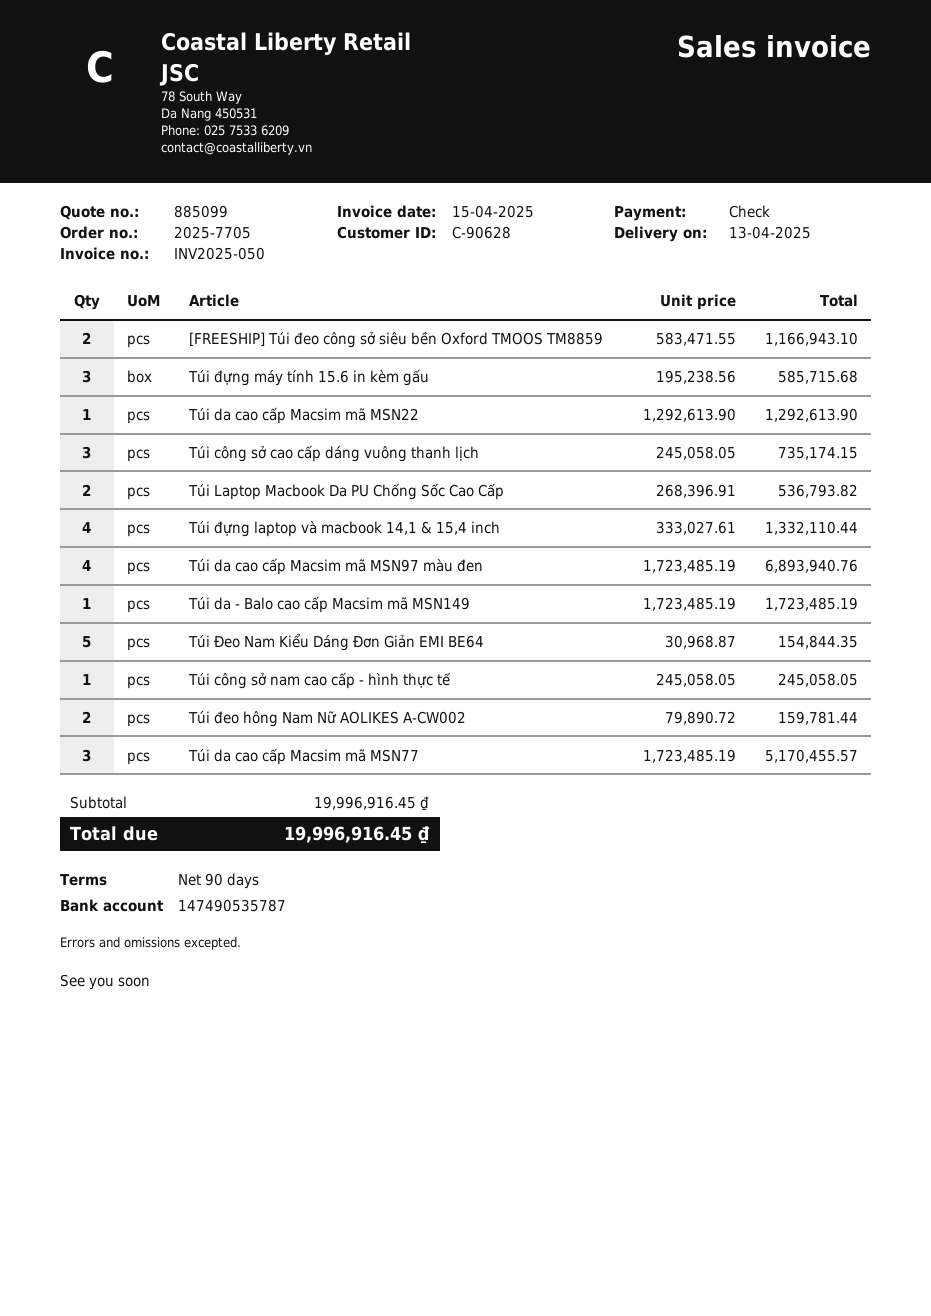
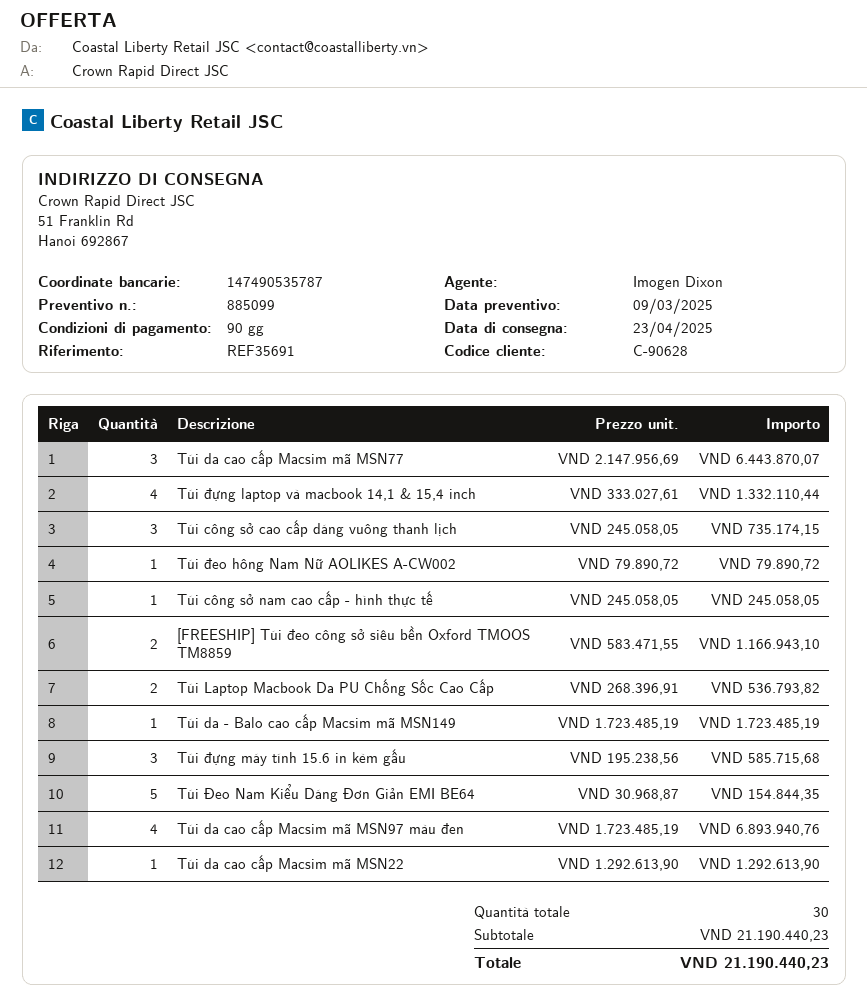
delivery date: 2025-04-13 -> 2025-04-23
Túi đeo hông Nam Nữ AOLIKES A-CW002: 2 x 79890.72 = 159781.44 -> 1 x 79890.72 = 79890.72
Túi da cao cấp Macsim mã MSN77: 3 x 1723485.19 = 5170455.57 -> 3 x 2147956.69 = 6443870.07
subtotal: 19996916.45 -> 21190440.23
total: 19996916.45 -> 21190440.23

